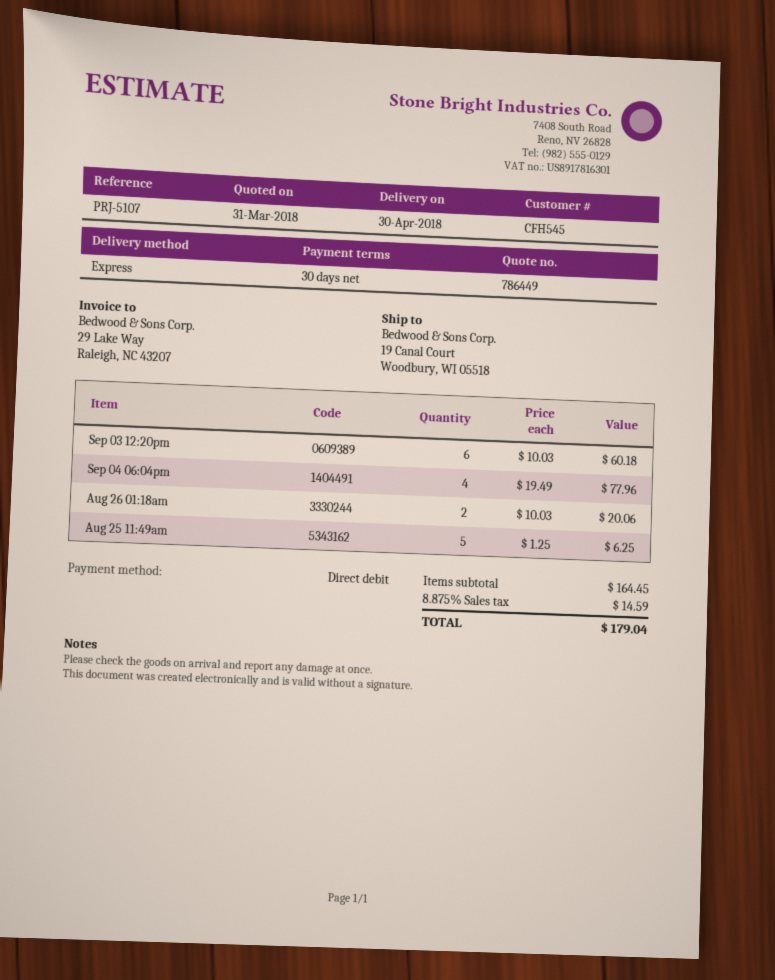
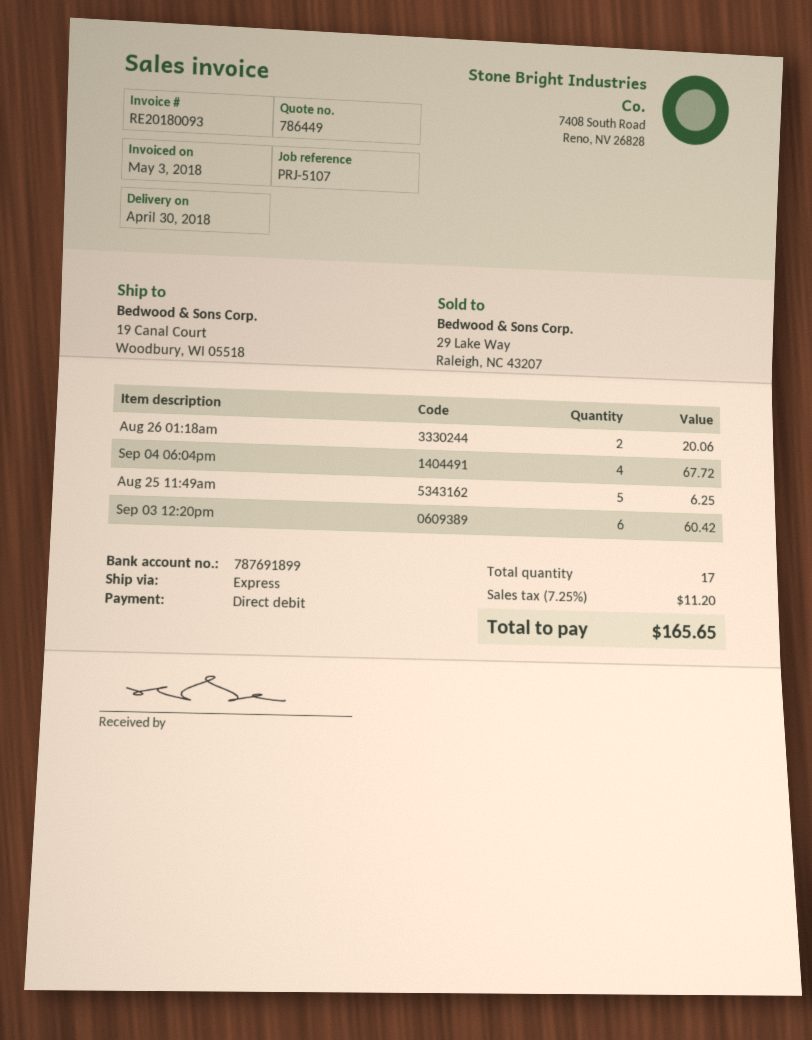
Sep 03 12:20pm: 6 for 60.18 -> 6 for 60.42
Sep 04 06:04pm: 4 for 77.96 -> 4 for 67.72
tax: 8.875% = 14.59 -> 7.25% = 11.20
total: 179.04 -> 165.65

